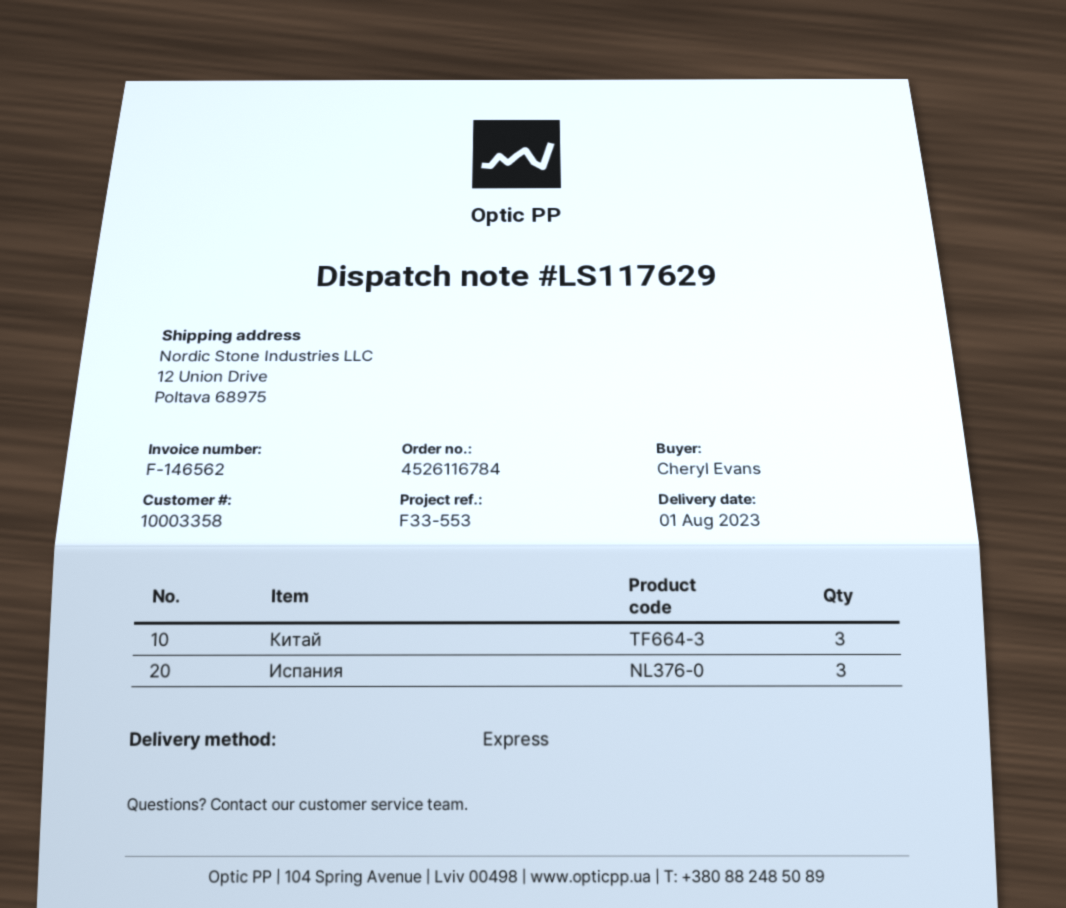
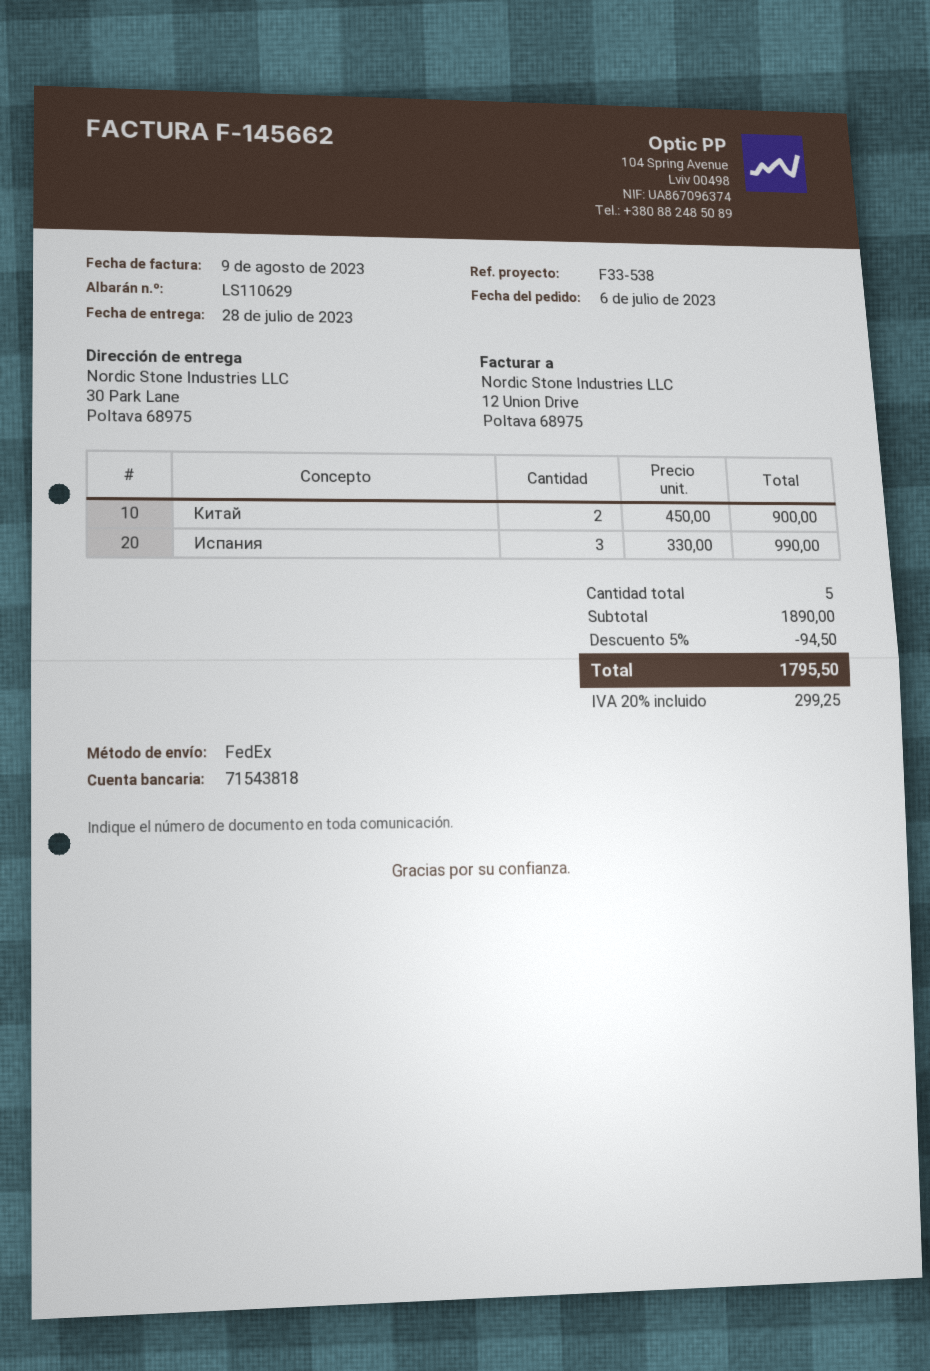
delivery note number: LS117629 -> LS110629
delivery date: 2023-08-01 -> 2023-07-28
invoice number: F-146562 -> F-145662
reference: F33-553 -> F33-538
shipping method: express -> FedEx
ship to: 12 Union Drive, Poltava 68975 -> 30 Park Lane, Poltava 68975
Китай: 3 -> 2

